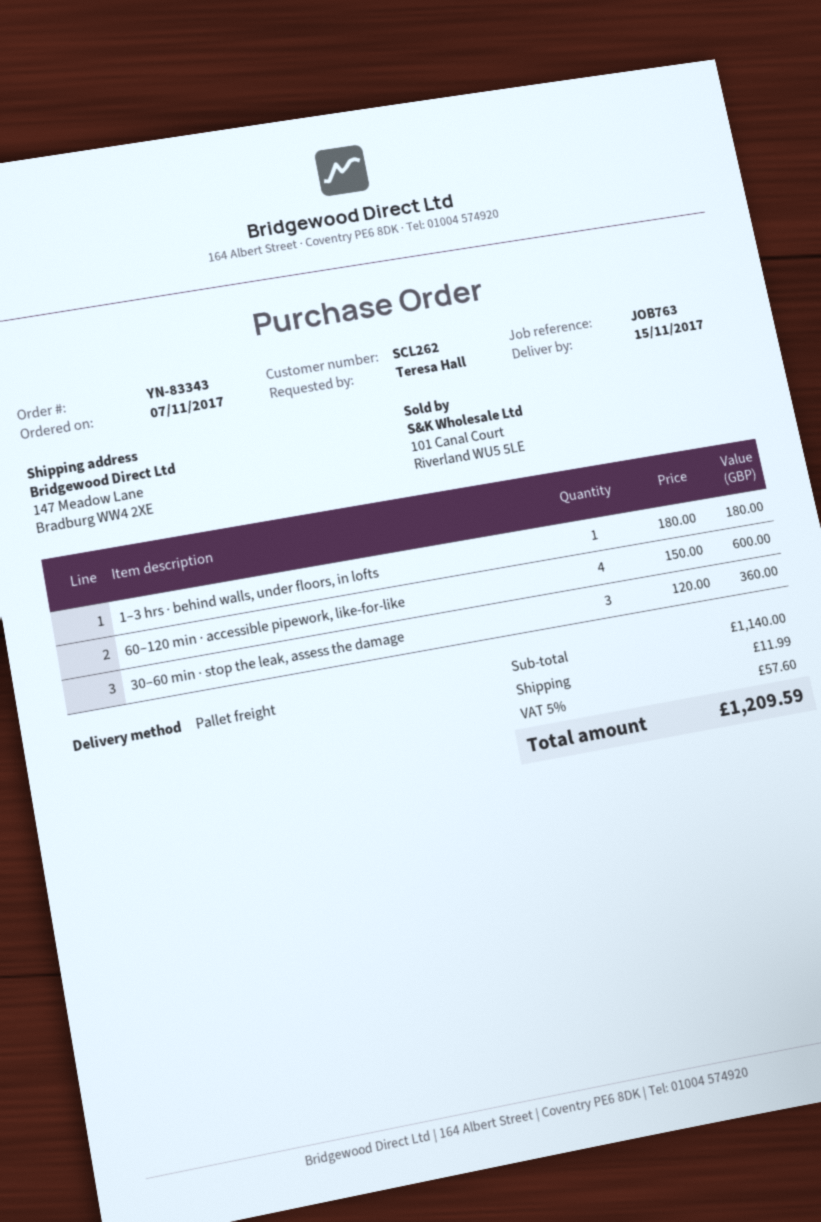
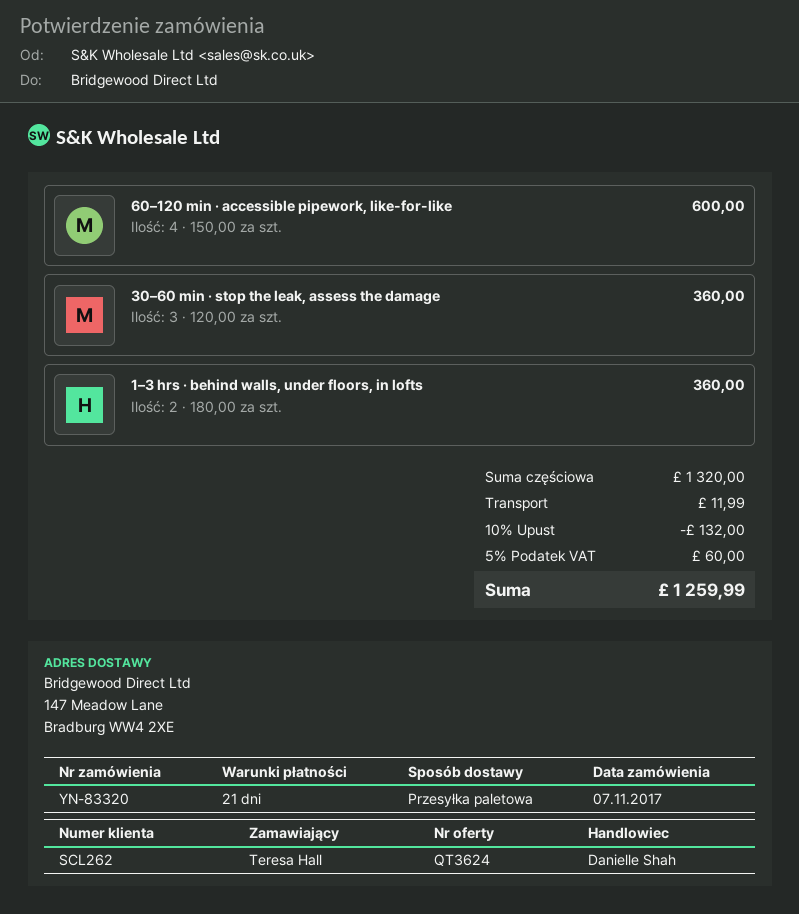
order number: YN-83343 -> YN-83320
1–3 hrs · behind walls, under floors, in lofts: 1 x 180.00 = 180.00 -> 2 x 180.00 = 360.00
subtotal: 1140.00 -> 1320.00
discount: none -> 10% = 132.00
tax: 5% = 57.60 -> 5% = 60.00
total: 1209.59 -> 1259.99

